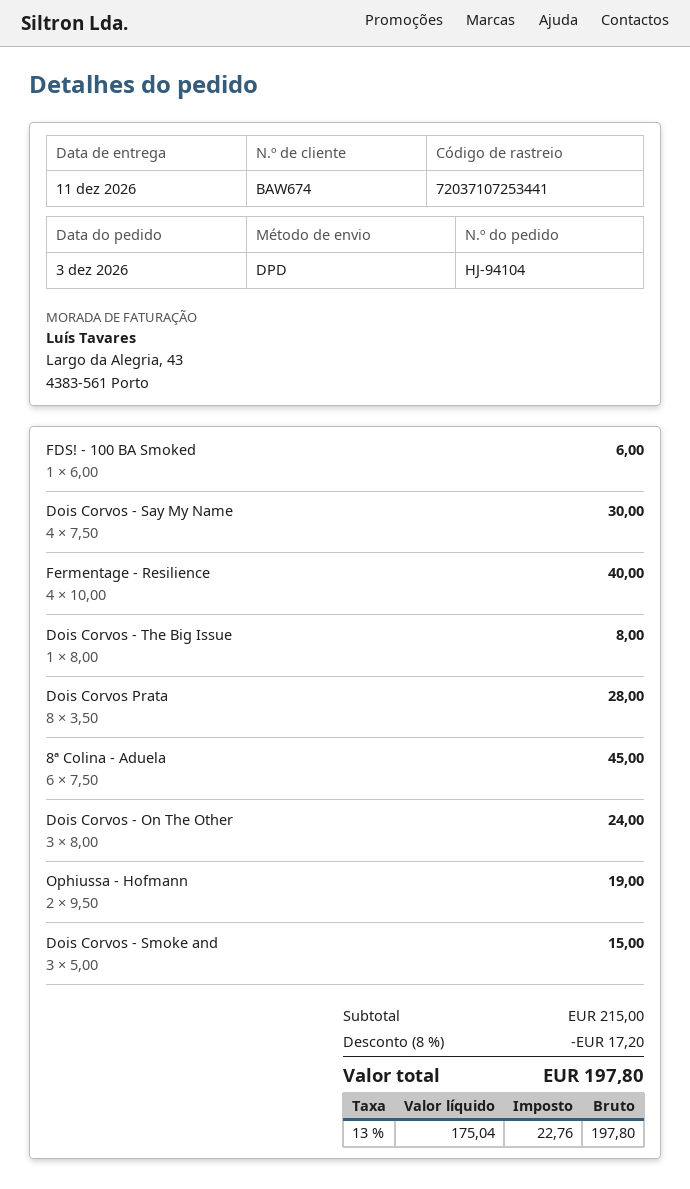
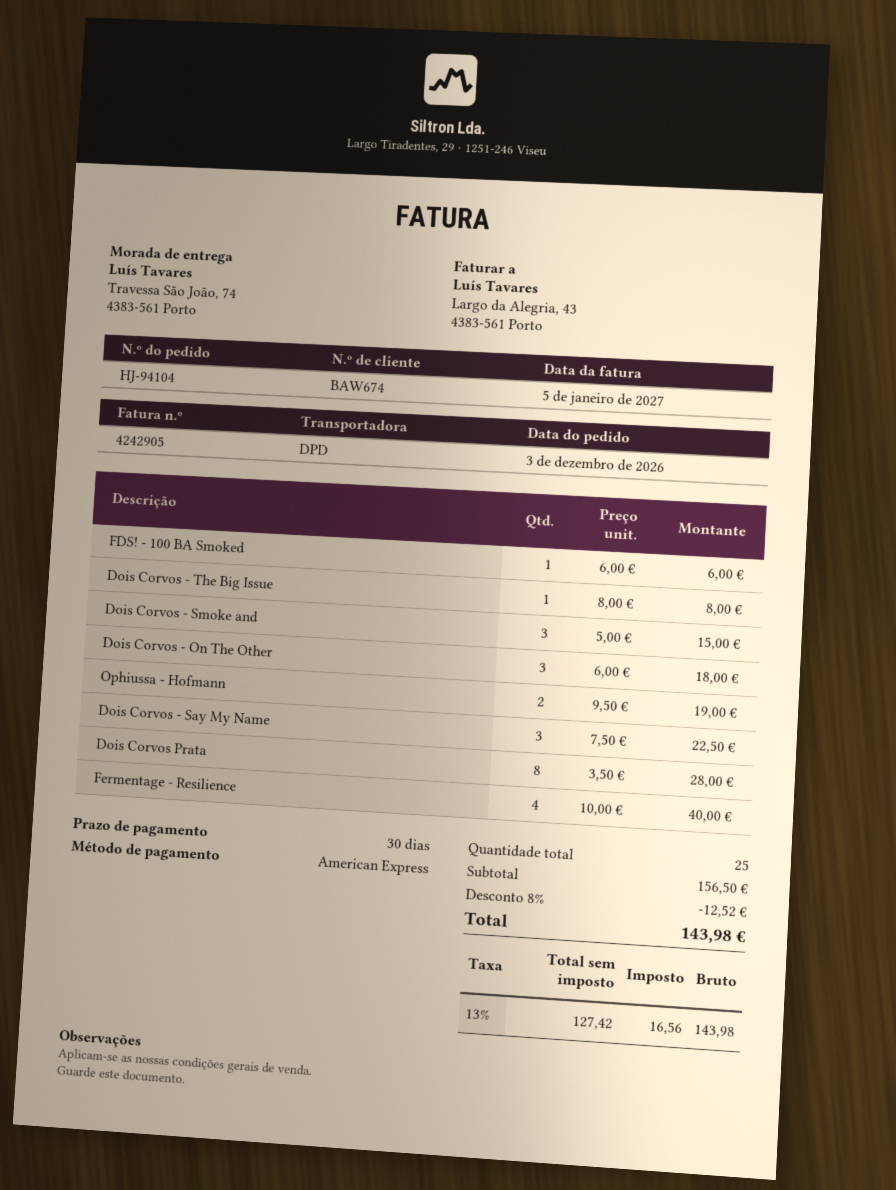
Dois Corvos - Say My Name: 4 x 7.50 = 30.00 -> 3 x 7.50 = 22.50
8ª Colina - Aduela: 6 x 7.50 = 45.00 -> none
Dois Corvos - On The Other: 3 x 8.00 = 24.00 -> 3 x 6.00 = 18.00
subtotal: 215.00 -> 156.50
discount: 8% = 17.20 -> 8% = 12.52
net: 175.04 -> 127.42
tax: 13% = 22.76 -> 13% = 16.56
total: 197.80 -> 143.98

